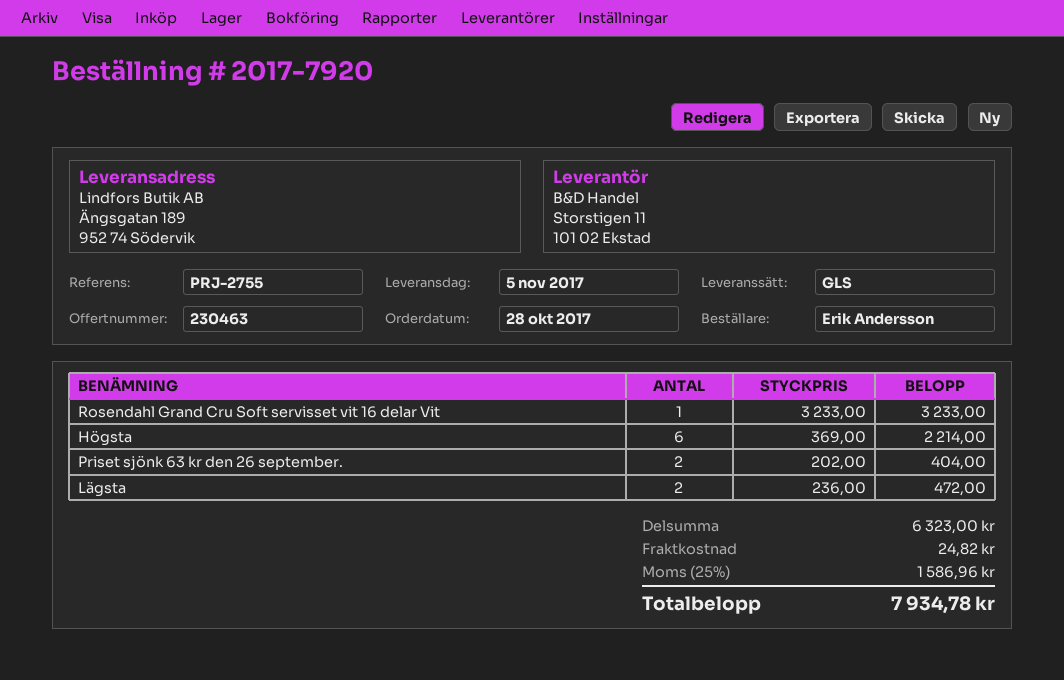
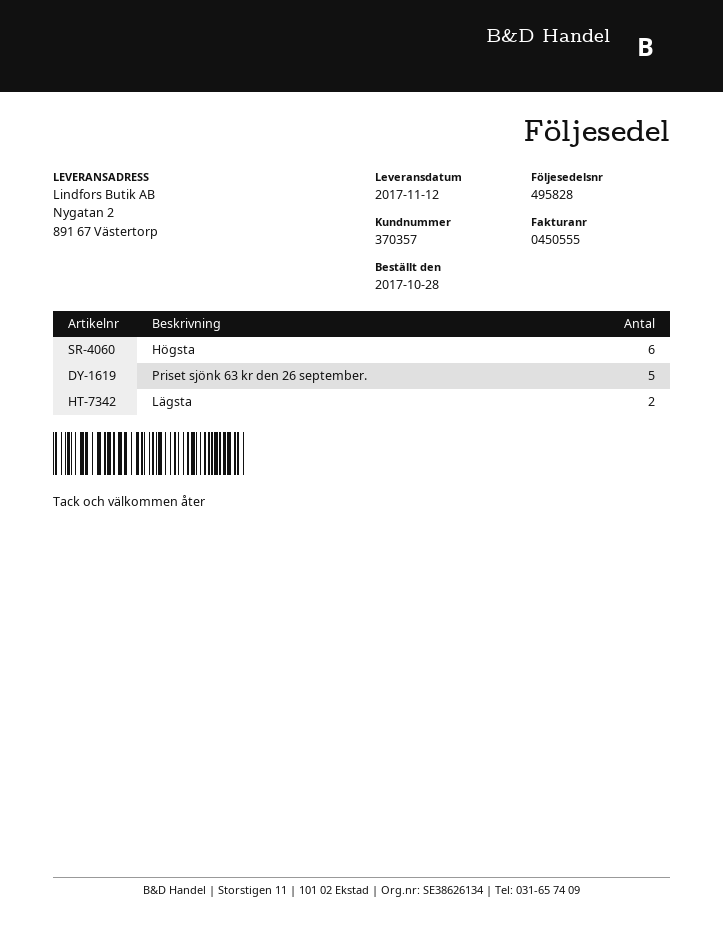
delivery date: 2017-11-05 -> 2017-11-12
ship to: Ängsgatan 189, 952 74 Södervik -> Nygatan 2, 891 67 Västertorp
Rosendahl Grand Cru Soft servisset vit 16 delar Vit: 1 -> none
Priset sjönk 63 kr den 26 september.: 2 -> 5

